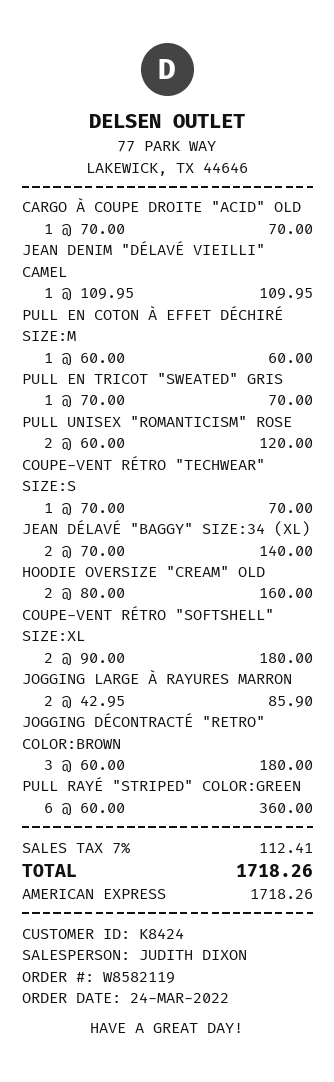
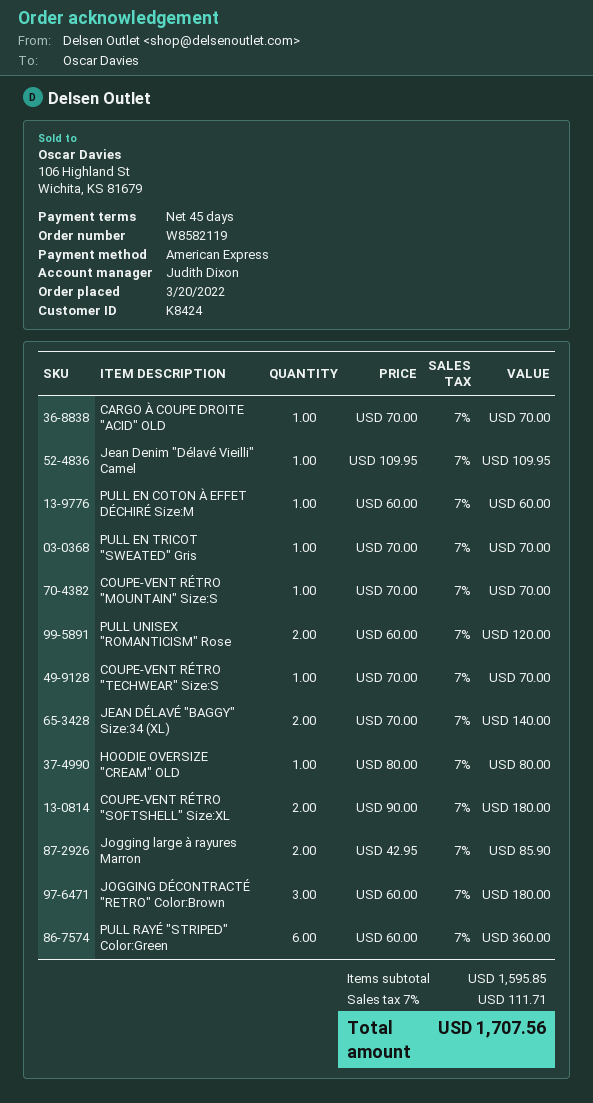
order date: 2022-03-24 -> 2022-03-20
HOODIE OVERSIZE "CREAM" OLD: 2 x 80.00 = 160.00 -> 1 x 80.00 = 80.00
COUPE-VENT RÉTRO "MOUNTAIN" Size:S: none -> 1 x 70.00 = 70.00
tax: 7% = 112.41 -> 7% = 111.71
total: 1718.26 -> 1707.56

